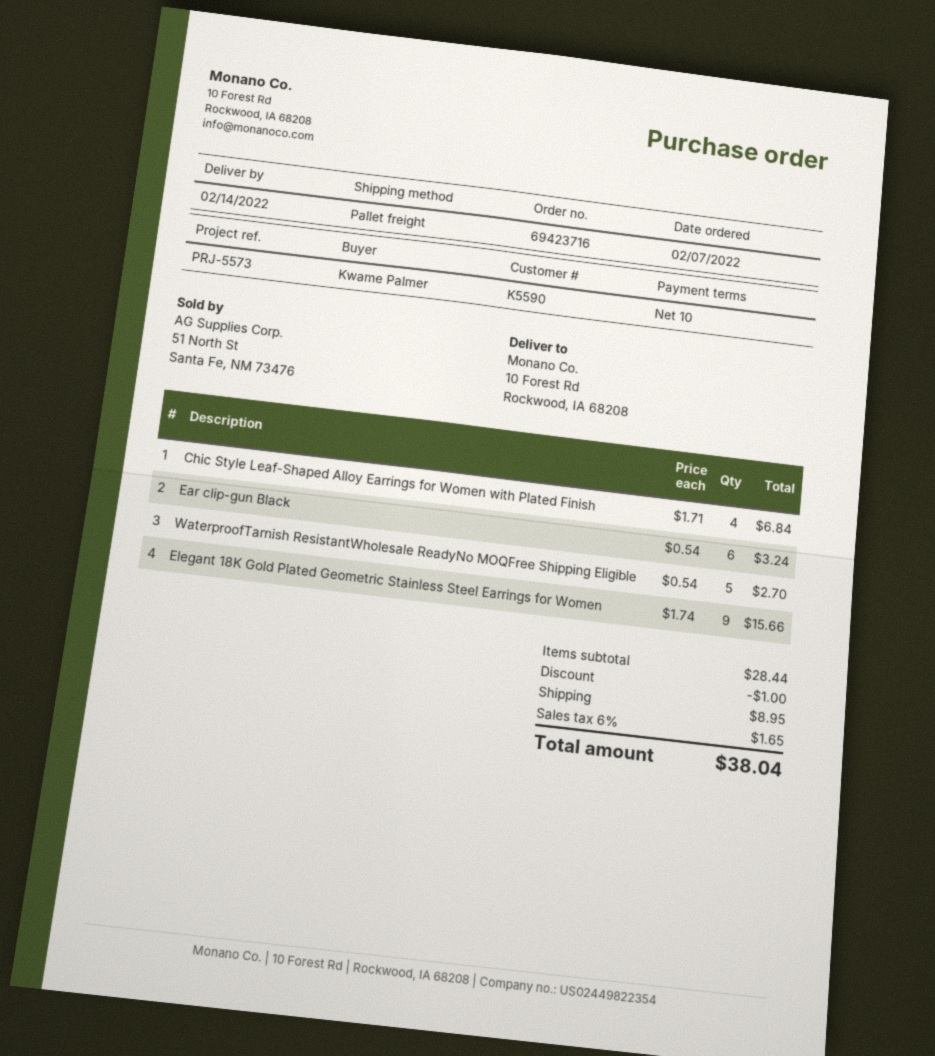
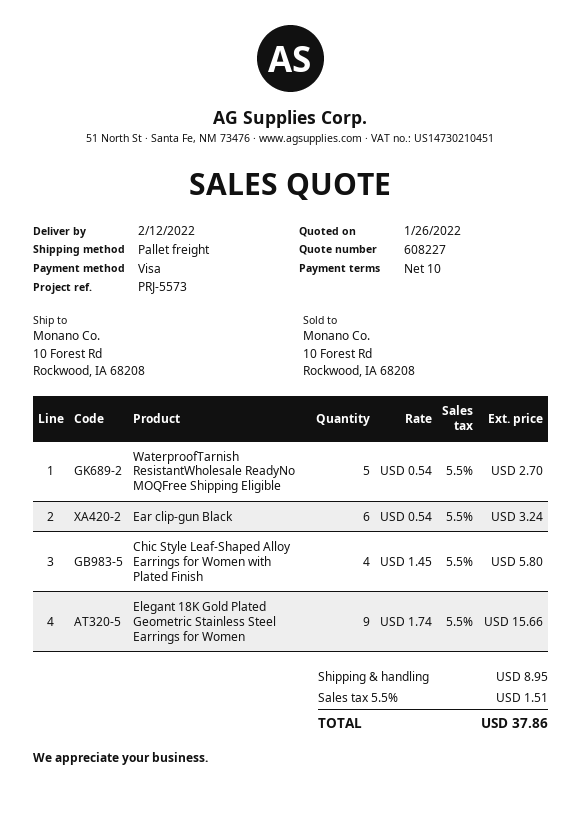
delivery date: 2022-02-14 -> 2022-02-12
Chic Style Leaf-Shaped Alloy Earrings for Women with Plated Finish: 4 x 1.71 = 6.84 -> 4 x 1.45 = 5.80
discount: 1.00 -> none
tax: 6% = 1.65 -> 5.5% = 1.51
total: 38.04 -> 37.86

